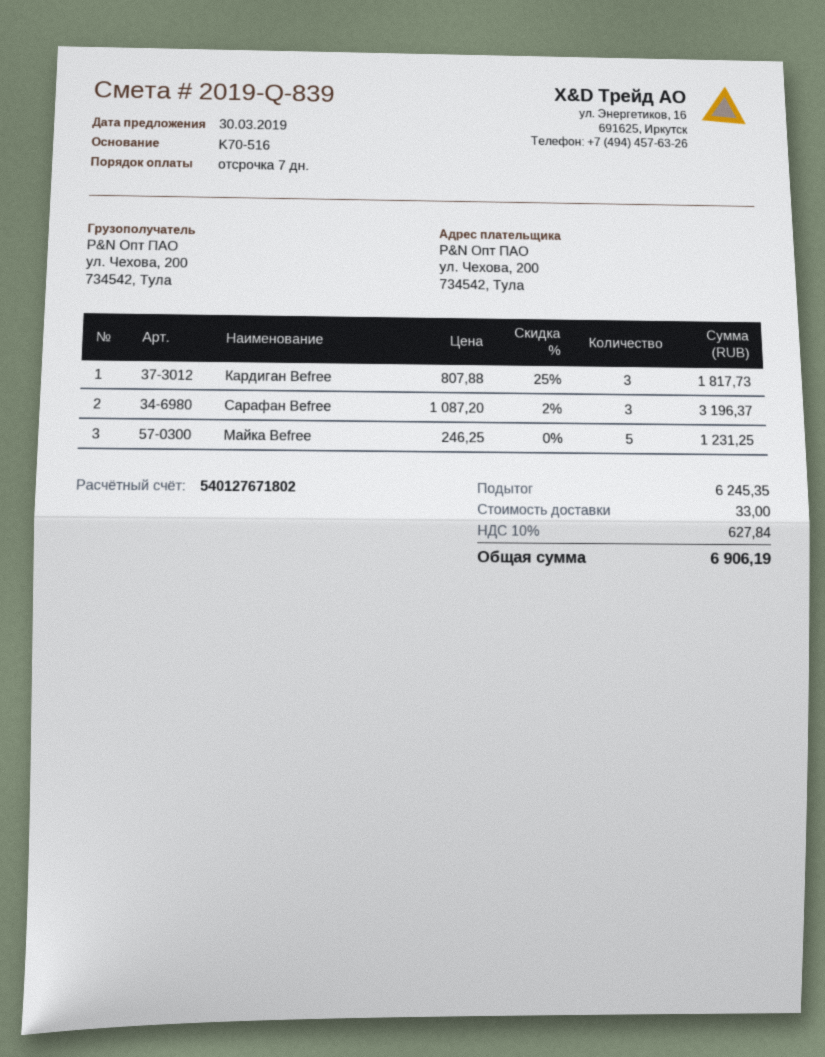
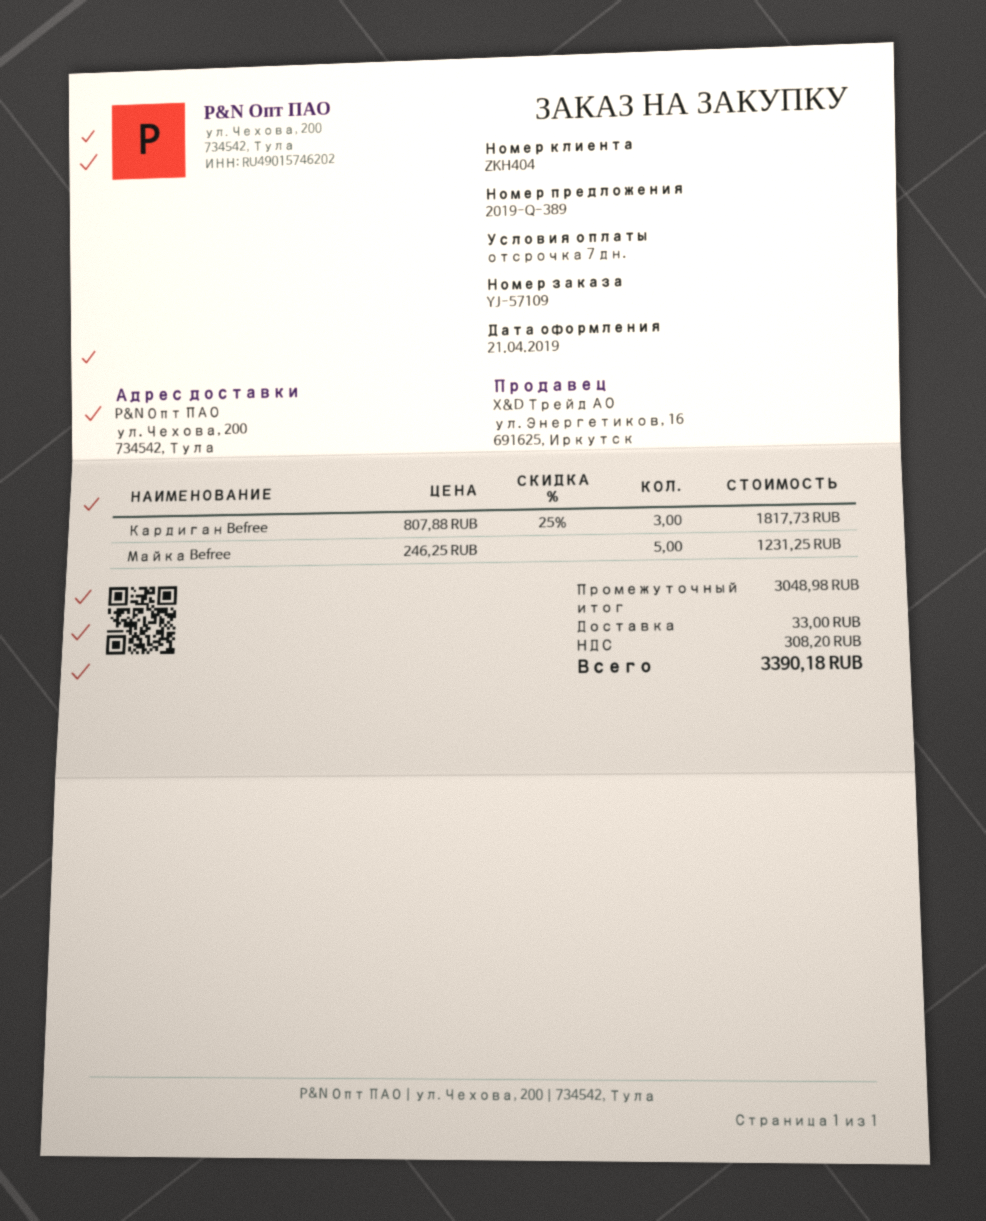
quote number: 2019-Q-839 -> 2019-Q-389
Сарафан Befree: 3 x 1087.20 - 2% = 3196.37 -> none
subtotal: 6245.35 -> 3048.98
tax: 627.84 -> 308.20
total: 6906.19 -> 3390.18

